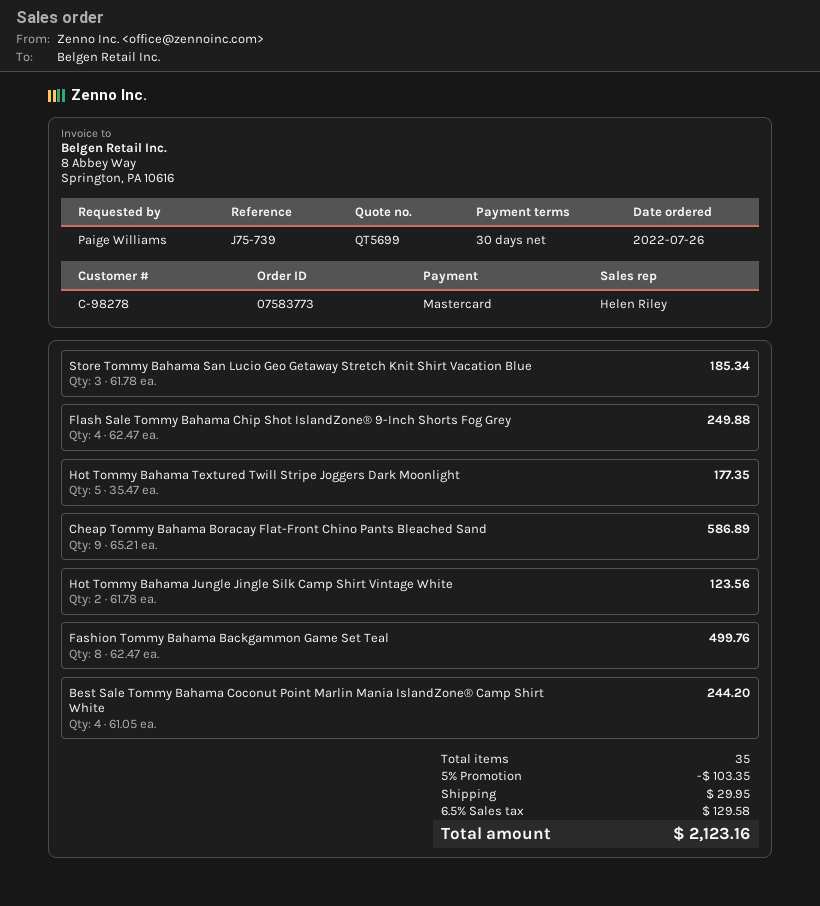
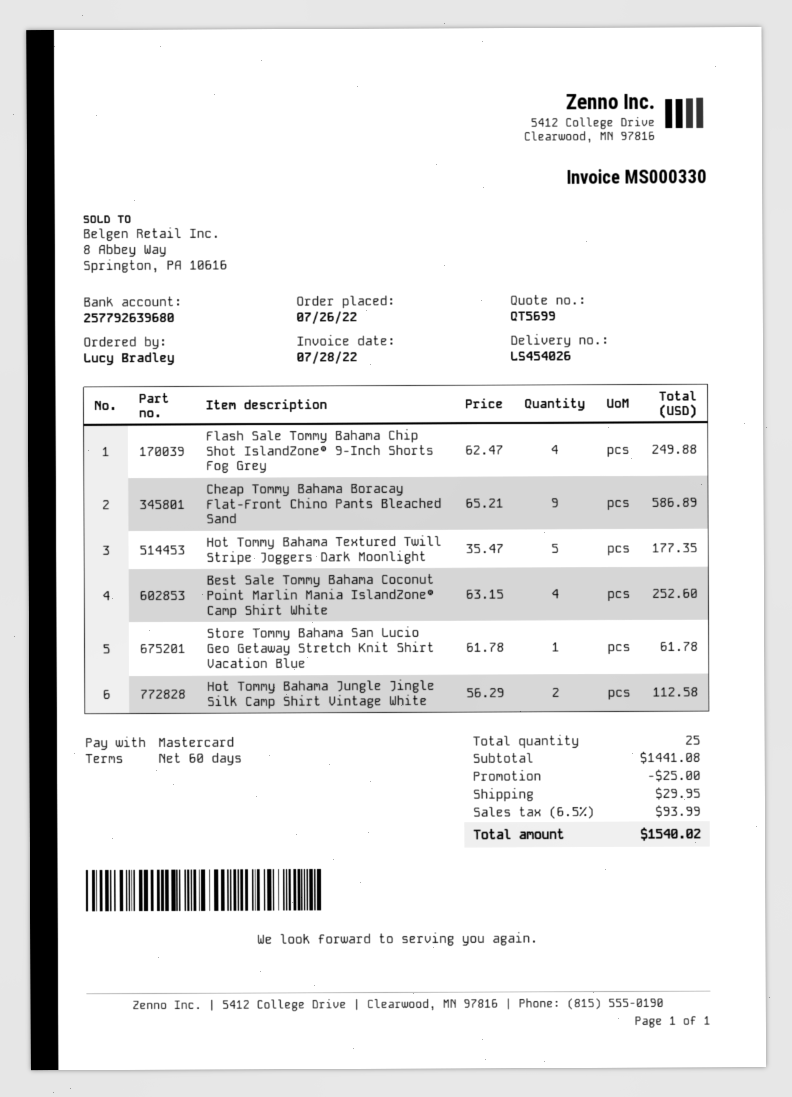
payment terms: 30 days -> 60 days
ordered by: Paige Williams -> Lucy Bradley
Store Tommy Bahama San Lucio Geo Getaway Stretch Knit Shirt Vacation Blue: 3 x 61.78 = 185.34 -> 1 x 61.78 = 61.78
Hot Tommy Bahama Jungle Jingle Silk Camp Shirt Vintage White: 2 x 61.78 = 123.56 -> 2 x 56.29 = 112.58
Fashion Tommy Bahama Backgammon Game Set Teal: 8 x 62.47 = 499.76 -> none
Best Sale Tommy Bahama Coconut Point Marlin Mania IslandZone® Camp Shirt White: 4 x 61.05 = 244.20 -> 4 x 63.15 = 252.60
total quantity: 35 -> 25
discount: 103.35 -> 25.00
tax: 6.5% = 129.58 -> 6.5% = 93.99
total: 2123.16 -> 1540.02

